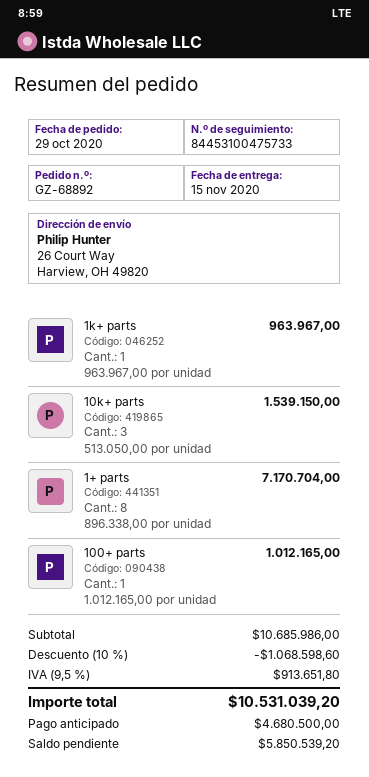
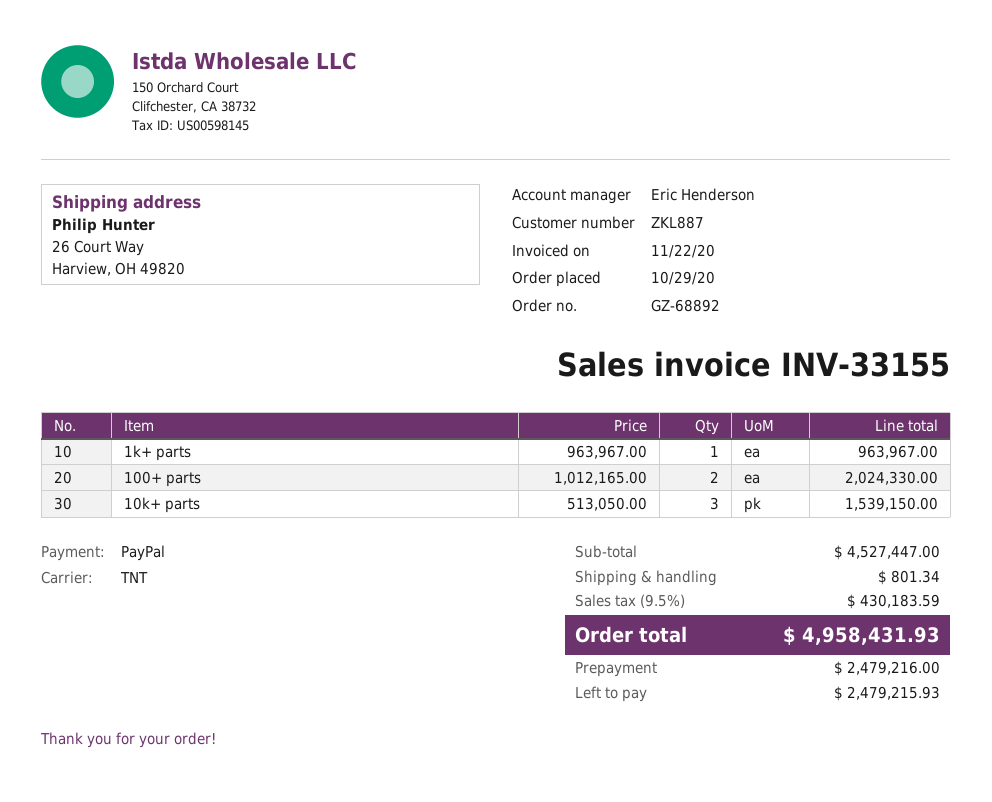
1+ parts: 8 x 896338.00 = 7170704.00 -> none
100+ parts: 1 x 1012165.00 = 1012165.00 -> 2 x 1012165.00 = 2024330.00
subtotal: 10685986.00 -> 4527447.00
discount: 10% = 1068598.60 -> none
shipping: none -> 801.34
tax: 9.5% = 913651.80 -> 9.5% = 430183.59
total: 10531039.20 -> 4958431.93
deposit: 4680500.00 -> 2479216.00
balance: 5850539.20 -> 2479215.93

